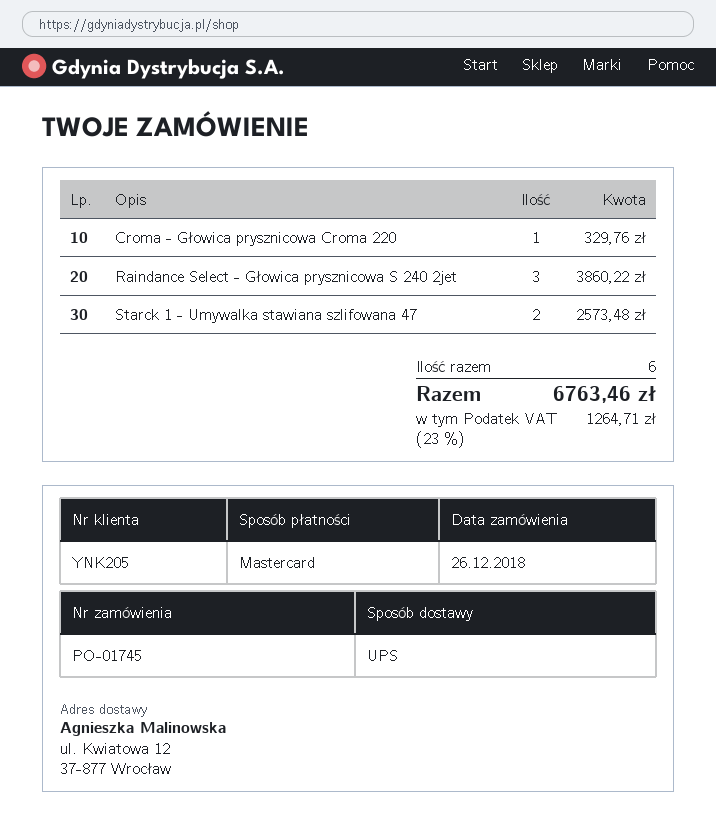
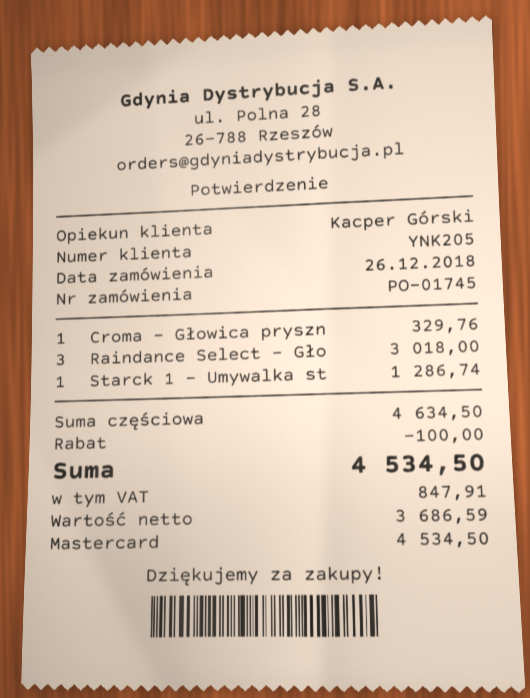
Raindance Select - Głowica prysznicowa S 240 2jet: 3 for 3860.22 -> 3 for 3018.00
Starck 1 - Umywalka stawiana szlifowana 47: 2 for 2573.48 -> 1 for 1286.74
discount: none -> 100.00
tax: 1264.71 -> 847.91
total: 6763.46 -> 4534.50

